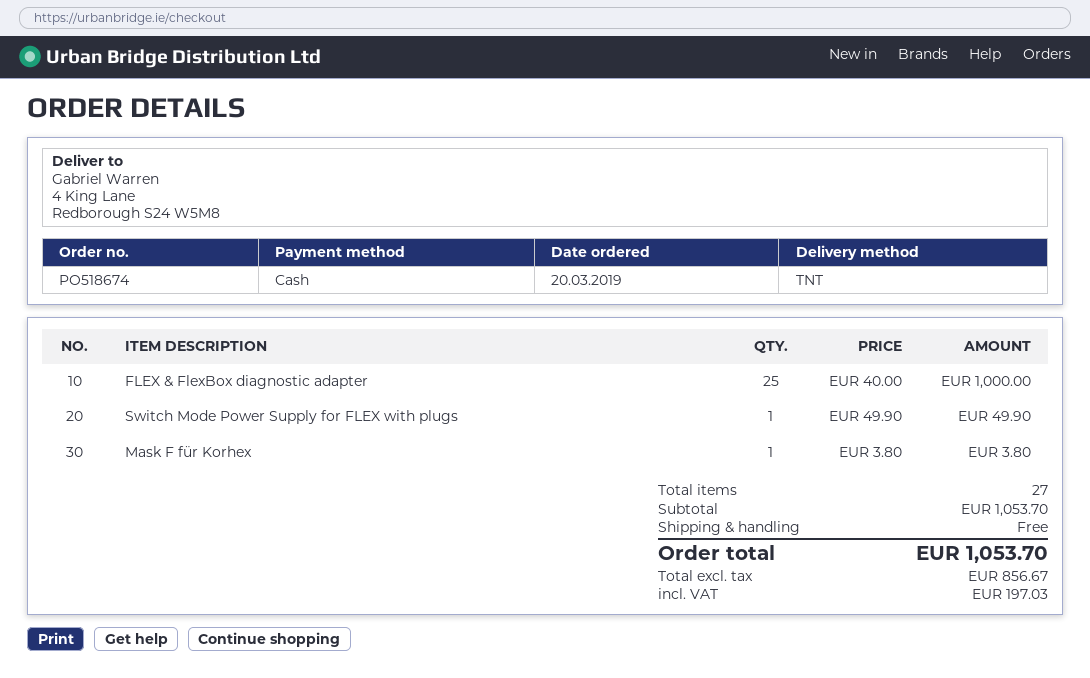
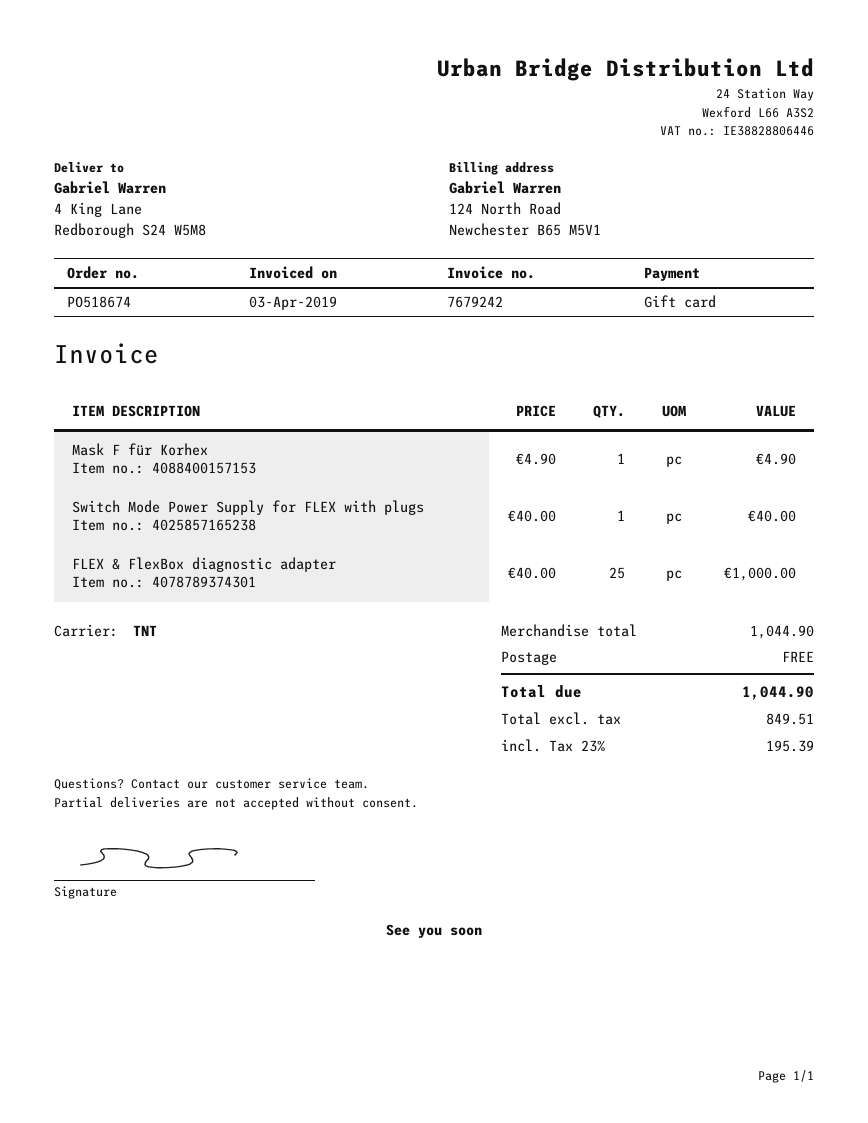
payment method: cash -> gift card
Switch Mode Power Supply for FLEX with plugs: 1 x 49.90 = 49.90 -> 1 x 40.00 = 40.00
Mask F für Korhex: 1 x 3.80 = 3.80 -> 1 x 4.90 = 4.90
subtotal: 1053.70 -> 1044.90
net: 856.67 -> 849.51
tax: 197.03 -> 195.39
total: 1053.70 -> 1044.90

